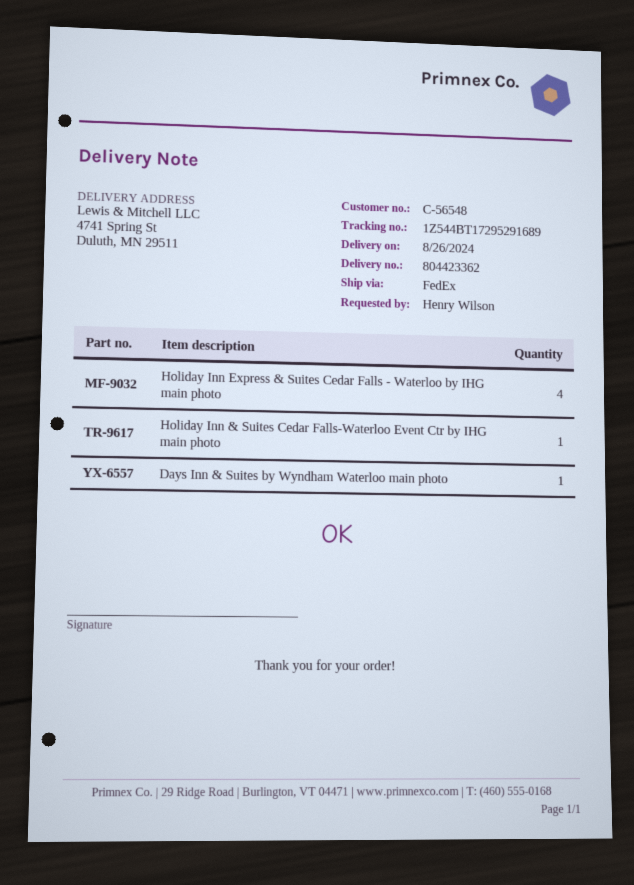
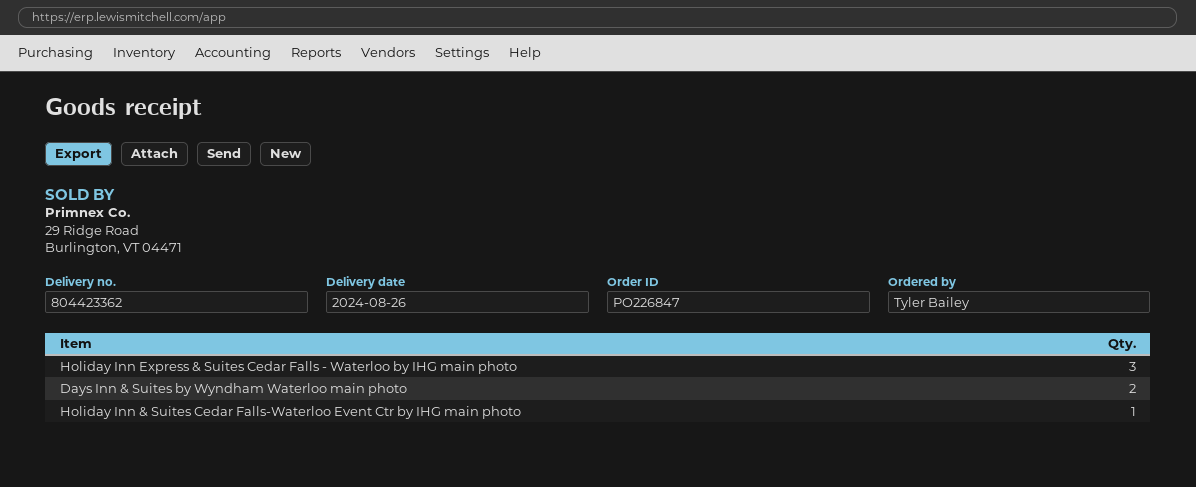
ordered by: Henry Wilson -> Tyler Bailey
Holiday Inn Express & Suites Cedar Falls - Waterloo by IHG main photo: 4 -> 3
Days Inn & Suites by Wyndham Waterloo main photo: 1 -> 2

